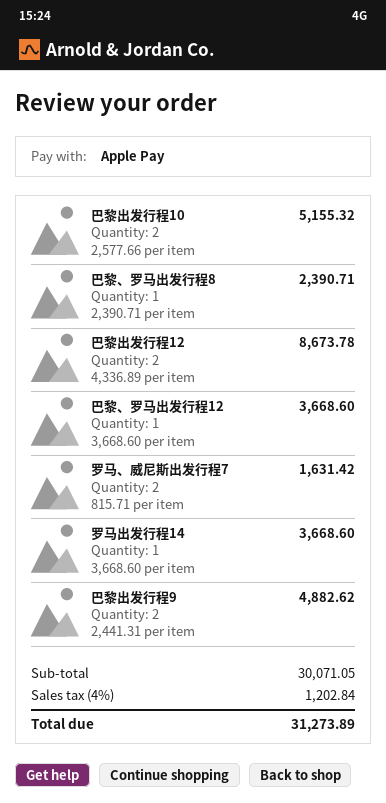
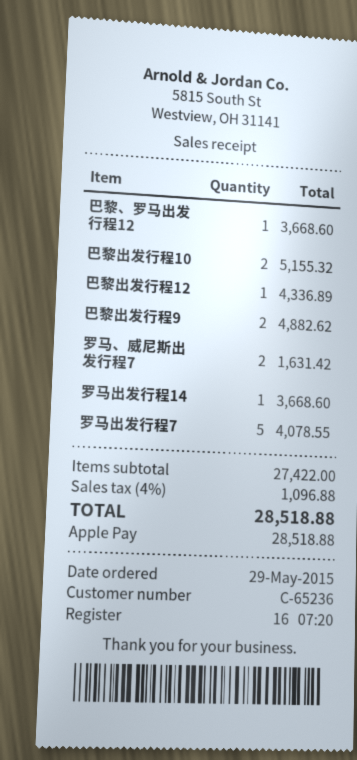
巴黎、罗马出发行程8: 1 for 2390.71 -> none
巴黎出发行程12: 2 for 8673.78 -> 1 for 4336.89
罗马出发行程7: none -> 5 for 4078.55
subtotal: 30071.05 -> 27422.00
tax: 4% = 1202.84 -> 4% = 1096.88
total: 31273.89 -> 28518.88

